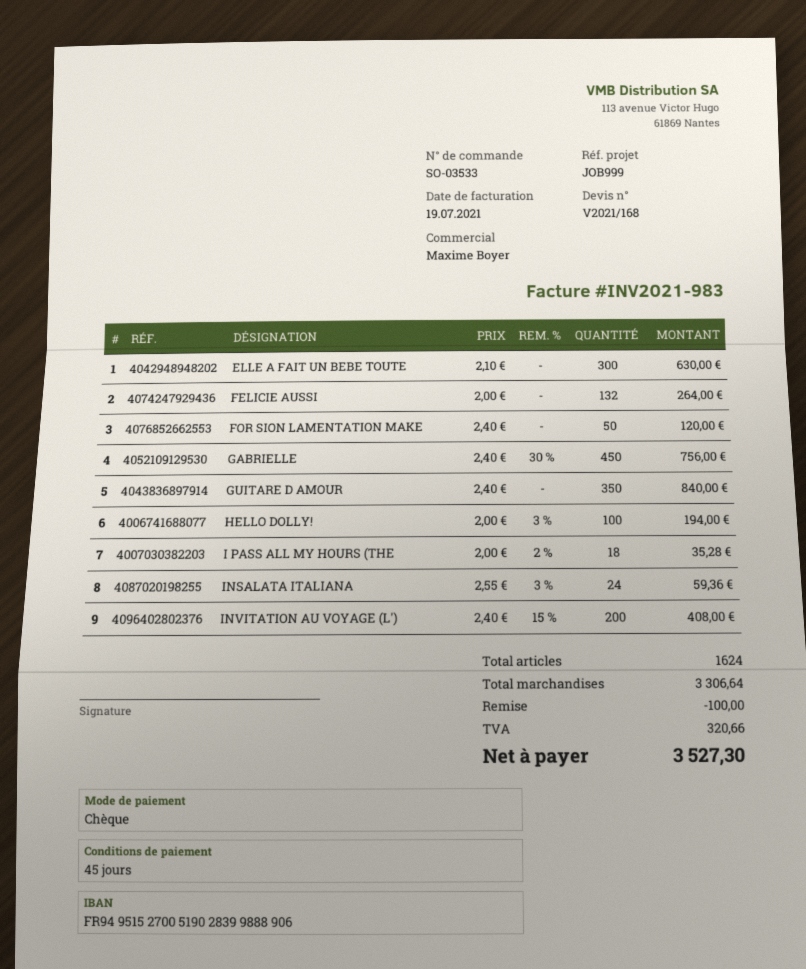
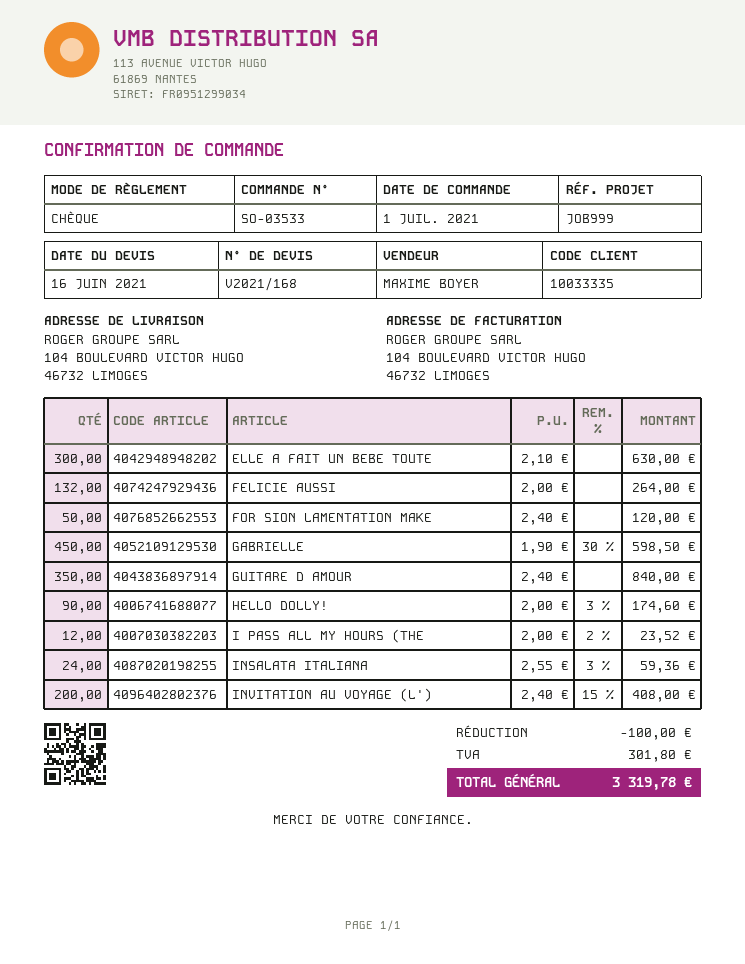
GABRIELLE: 450 x 2.40 - 30% = 756.00 -> 450 x 1.90 - 30% = 598.50
HELLO DOLLY!: 100 x 2.00 - 3% = 194.00 -> 90 x 2.00 - 3% = 174.60
I PASS ALL MY HOURS (THE: 18 x 2.00 - 2% = 35.28 -> 12 x 2.00 - 2% = 23.52
tax: 320.66 -> 301.80
total: 3527.30 -> 3319.78

